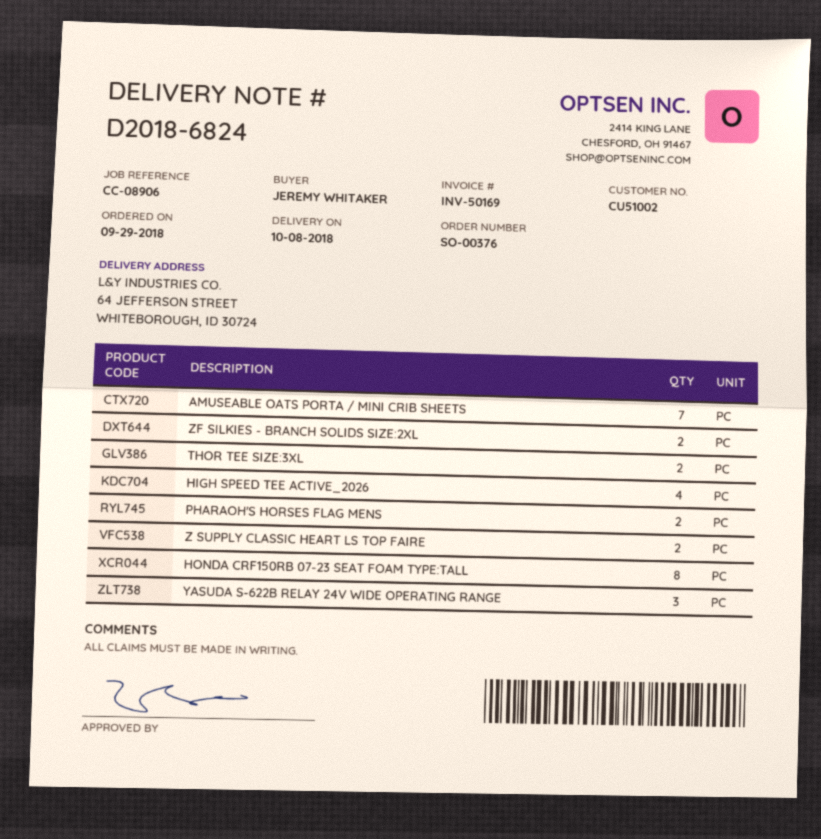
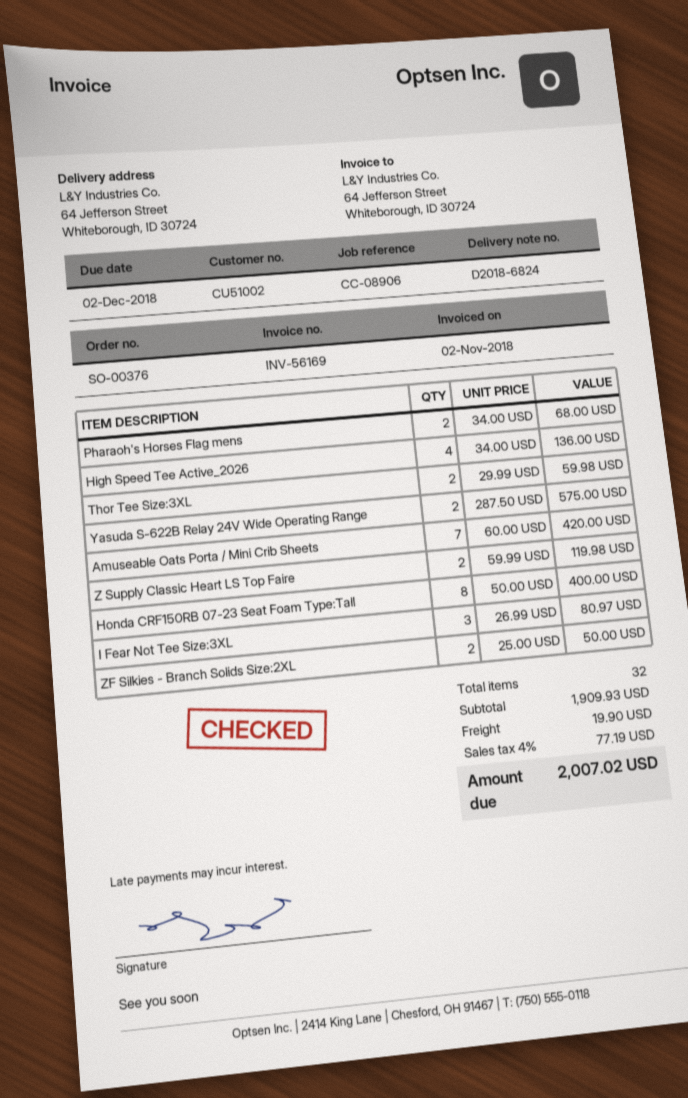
invoice number: INV-50169 -> INV-56169
YASUDA S-622B RELAY 24V WIDE OPERATING RANGE: 3 -> 2
I Fear Not Tee Size:3XL: none -> 3

